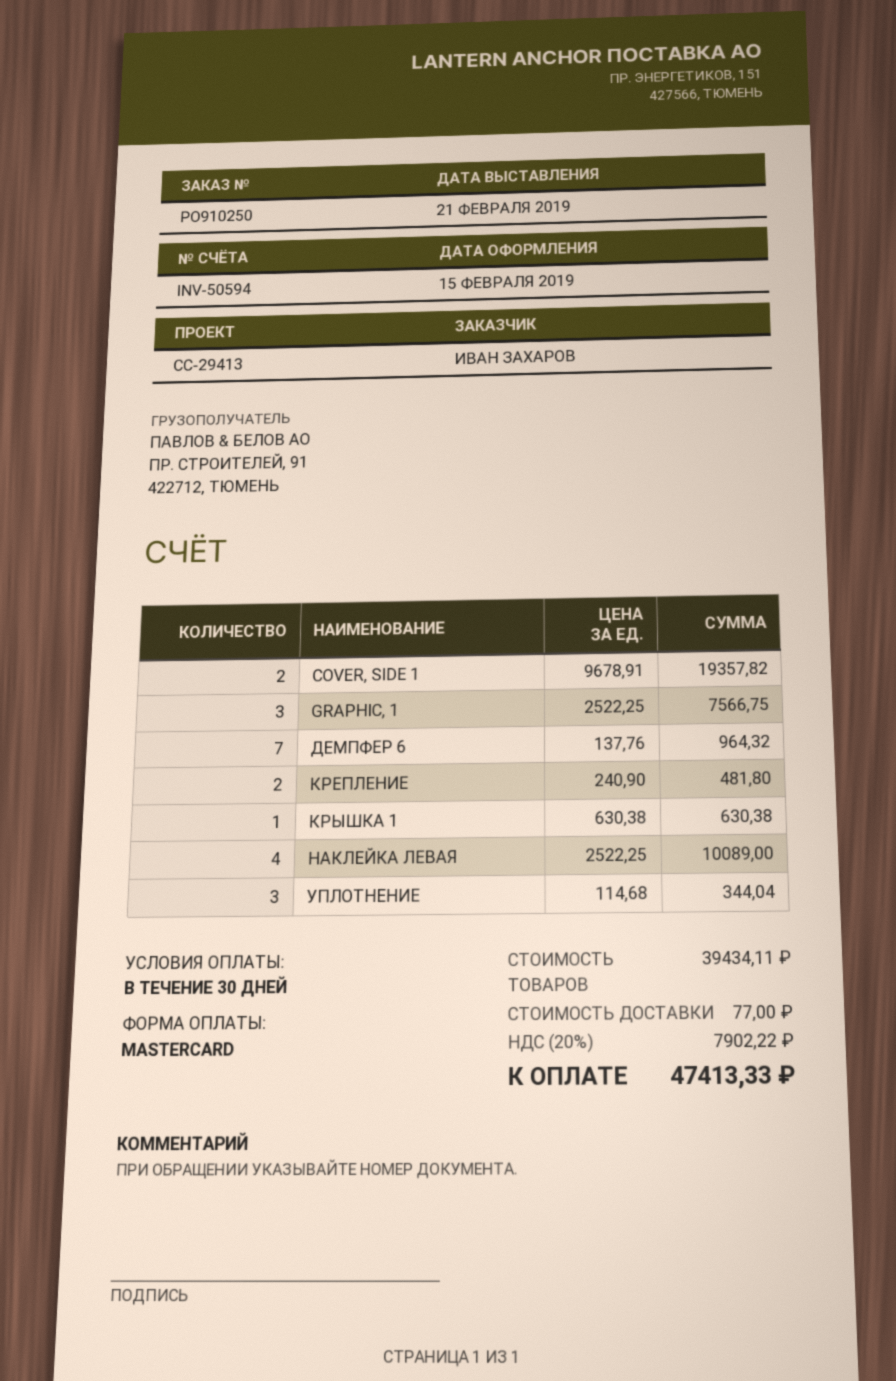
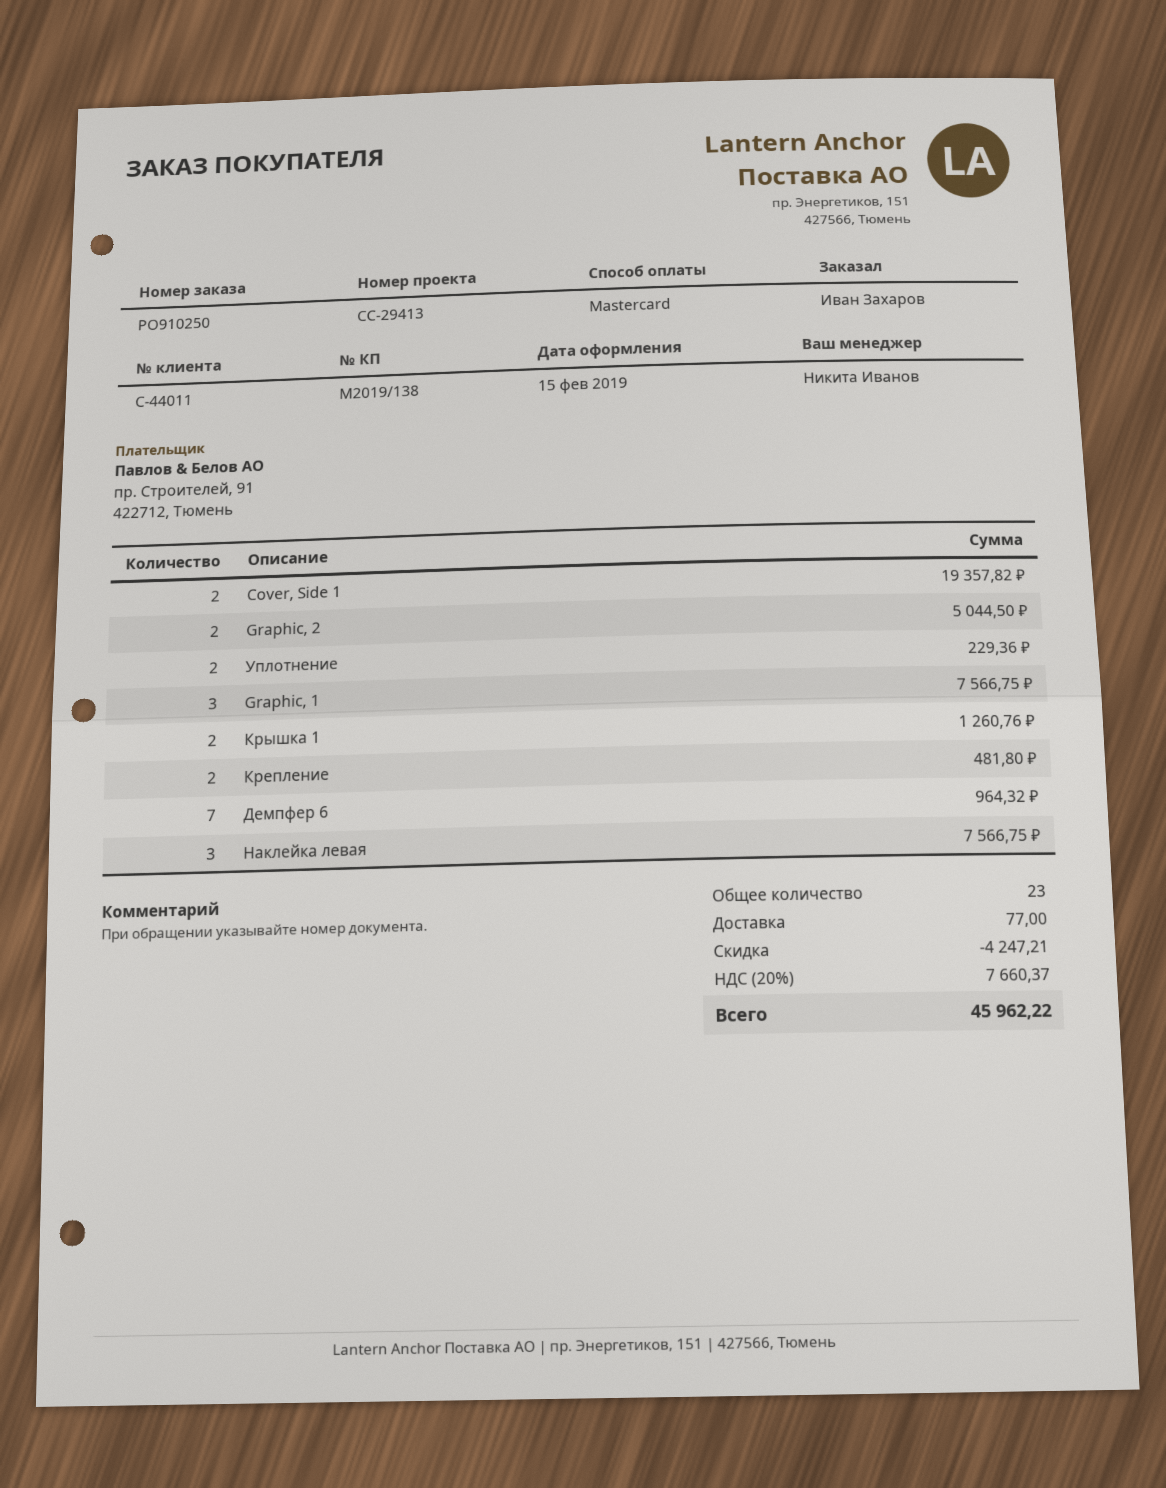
КРЫШКА 1: 1 for 630.38 -> 2 for 1260.76
НАКЛЕЙКА ЛЕВАЯ: 4 for 10089.00 -> 3 for 7566.75
УПЛОТНЕНИЕ: 3 for 344.04 -> 2 for 229.36
Graphic, 2: none -> 2 for 5044.50
discount: none -> 4247.21
tax: 20% = 7902.22 -> 20% = 7660.37
total: 47413.33 -> 45962.22

